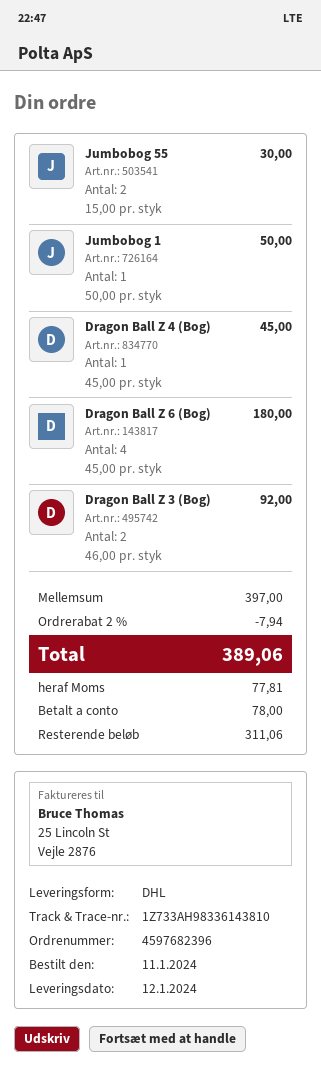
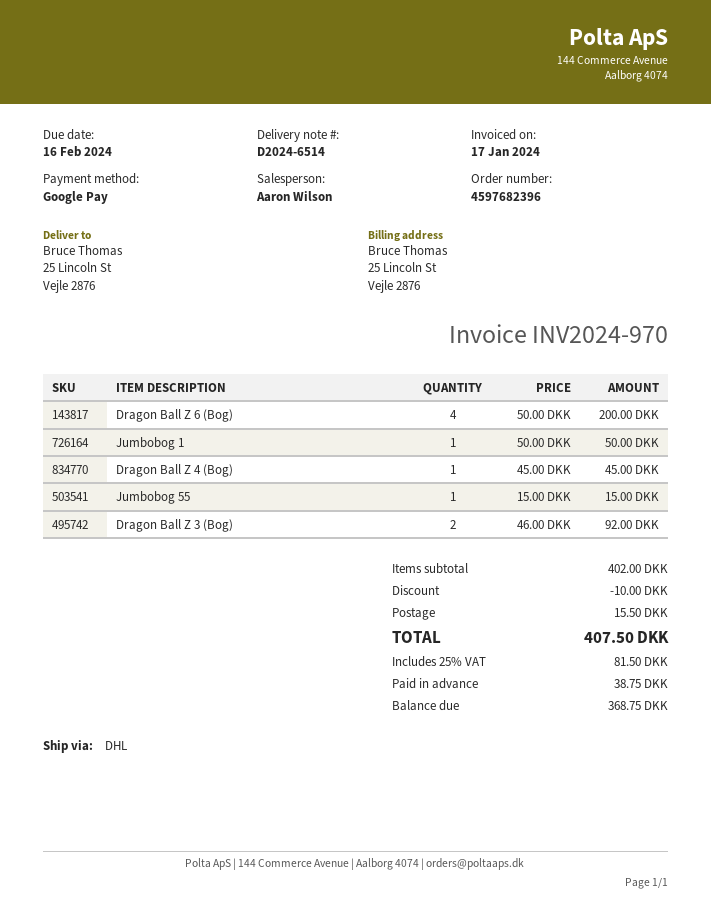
Jumbobog 55: 2 x 15.00 = 30.00 -> 1 x 15.00 = 15.00
Dragon Ball Z 6 (Bog): 4 x 45.00 = 180.00 -> 4 x 50.00 = 200.00
subtotal: 397.00 -> 402.00
discount: 7.94 -> 10.00
shipping: none -> 15.50
tax: 77.81 -> 81.50
total: 389.06 -> 407.50
deposit: 78.00 -> 38.75
balance: 311.06 -> 368.75

